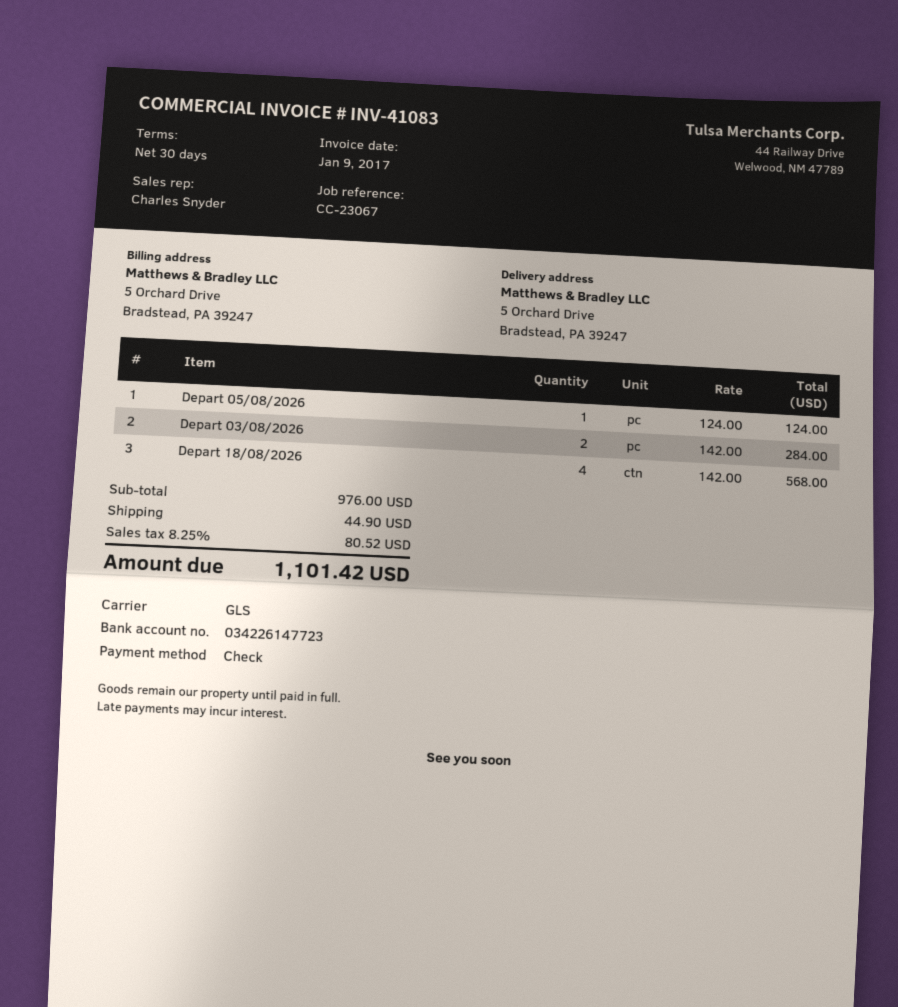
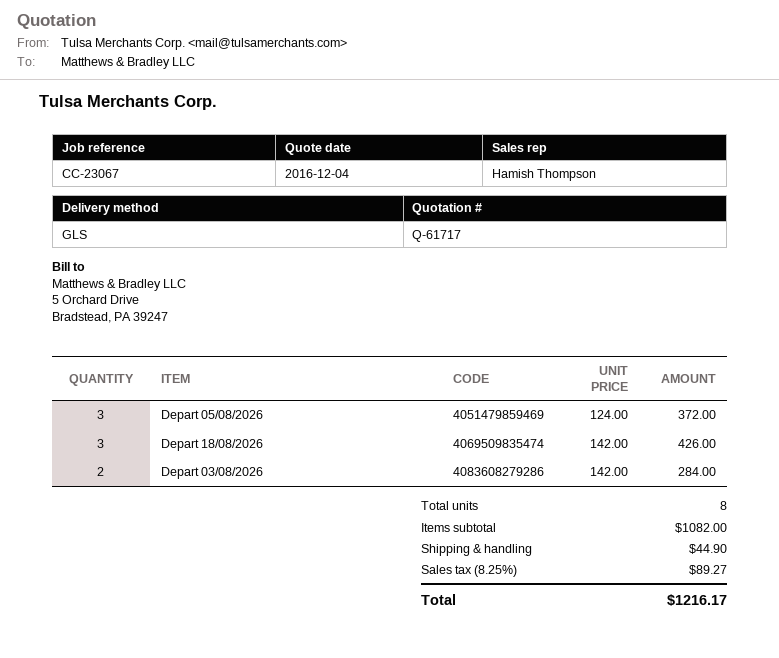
sales rep: Charles Snyder -> Hamish Thompson
Depart 05/08/2026: 1 x 124.00 = 124.00 -> 3 x 124.00 = 372.00
Depart 18/08/2026: 4 x 142.00 = 568.00 -> 3 x 142.00 = 426.00
subtotal: 976.00 -> 1082.00
tax: 8.25% = 80.52 -> 8.25% = 89.27
total: 1101.42 -> 1216.17

